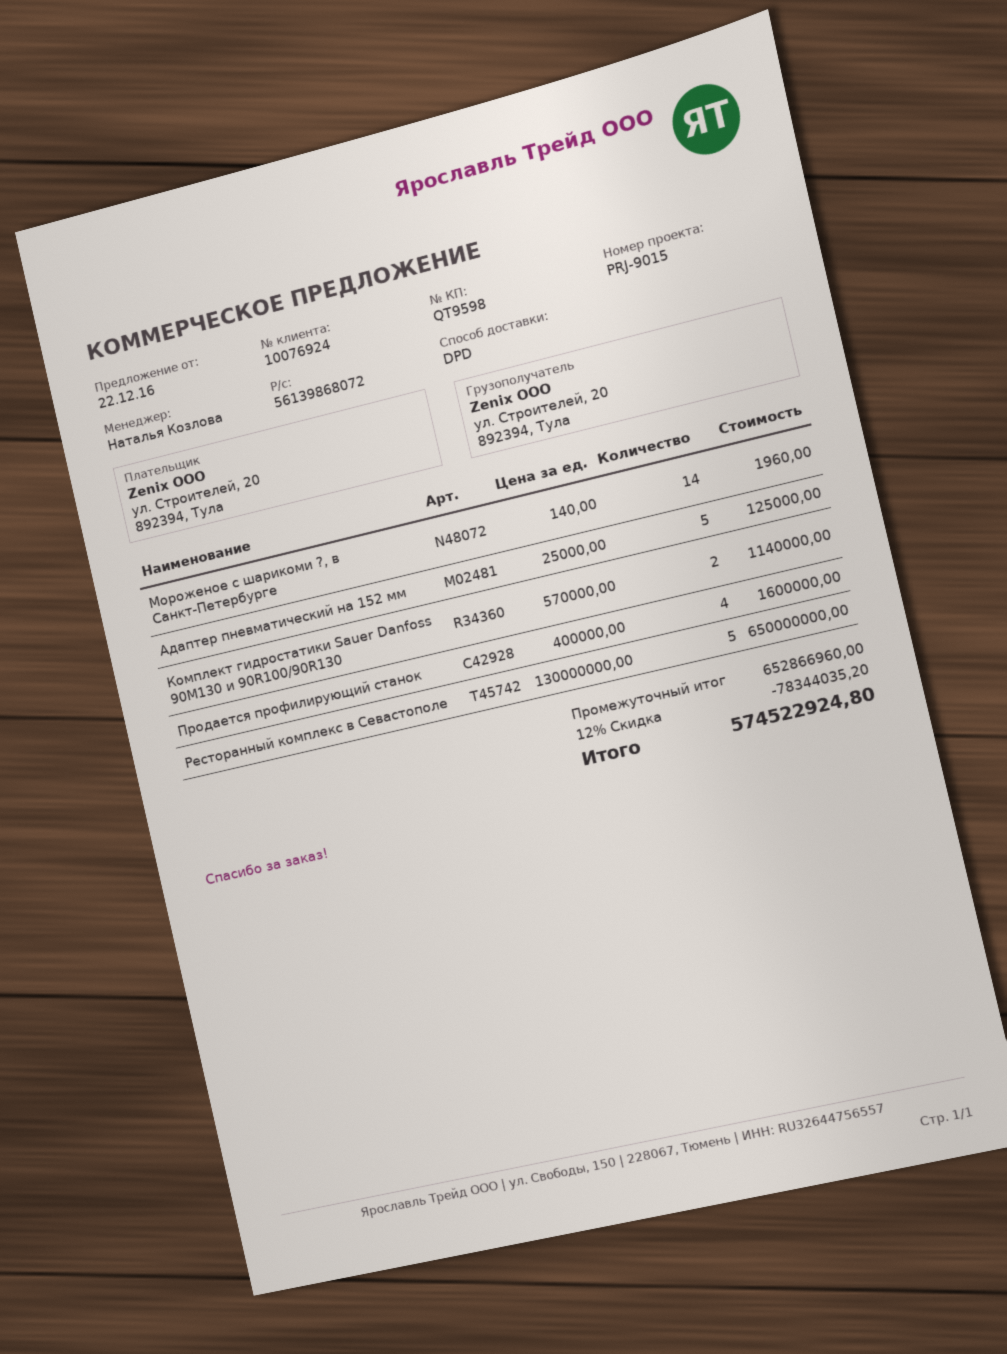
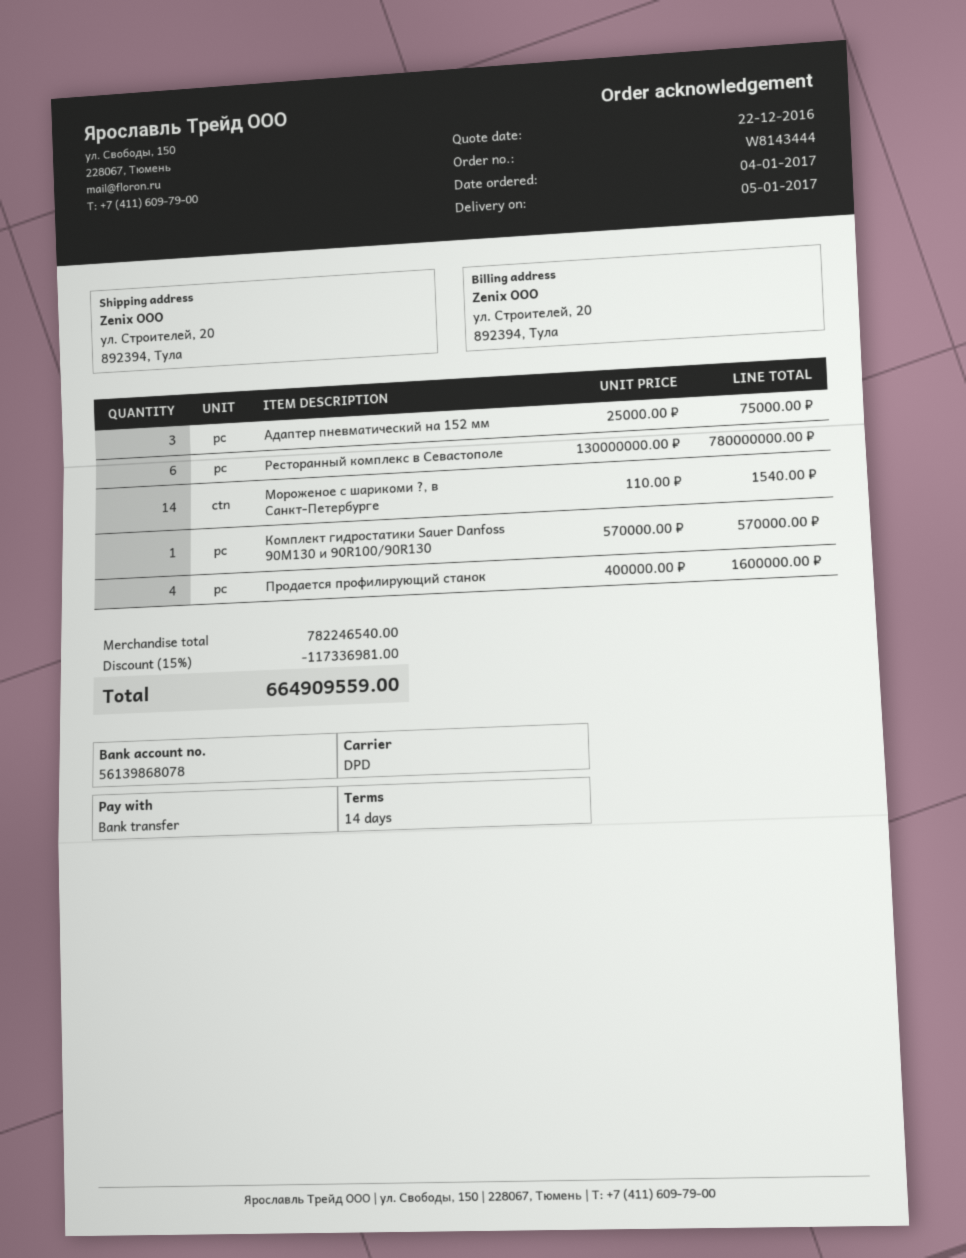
bank account: 56139868072 -> 56139868078
Мороженое с шарикоми ?, в Санкт-Петербурге: 14 x 140.00 = 1960.00 -> 14 x 110.00 = 1540.00
Адаптер пневматический на 152 мм: 5 x 25000.00 = 125000.00 -> 3 x 25000.00 = 75000.00
Комплект гидростатики Sauer Danfoss 90M130 и 90R100/90R130: 2 x 570000.00 = 1140000.00 -> 1 x 570000.00 = 570000.00
Ресторанный комплекс в Севастополе: 5 x 130000000.00 = 650000000.00 -> 6 x 130000000.00 = 780000000.00
subtotal: 652866960.00 -> 782246540.00
discount: 12% = 78344035.20 -> 15% = 117336981.00
total: 574522924.80 -> 664909559.00

